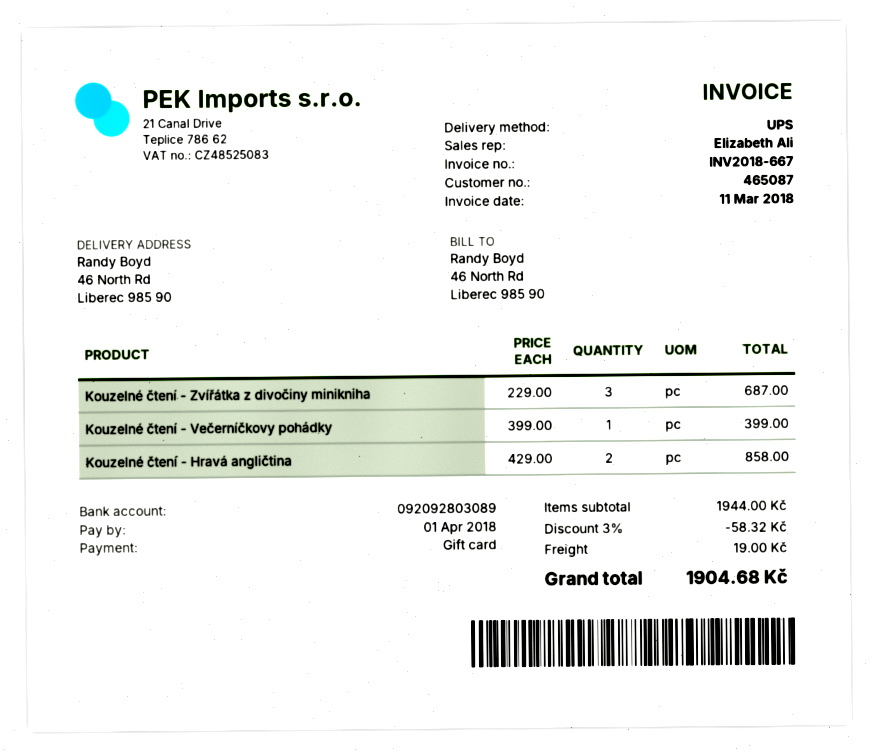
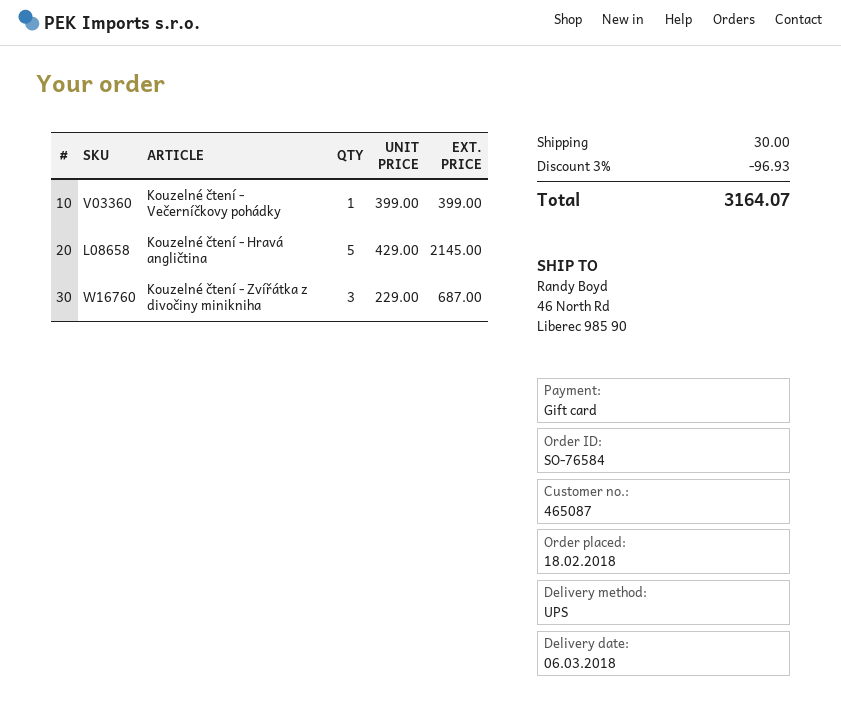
Kouzelné čtení - Hravá angličtina: 2 x 429.00 = 858.00 -> 5 x 429.00 = 2145.00
discount: 3% = 58.32 -> 3% = 96.93
shipping: 19.00 -> 30.00
total: 1904.68 -> 3164.07

